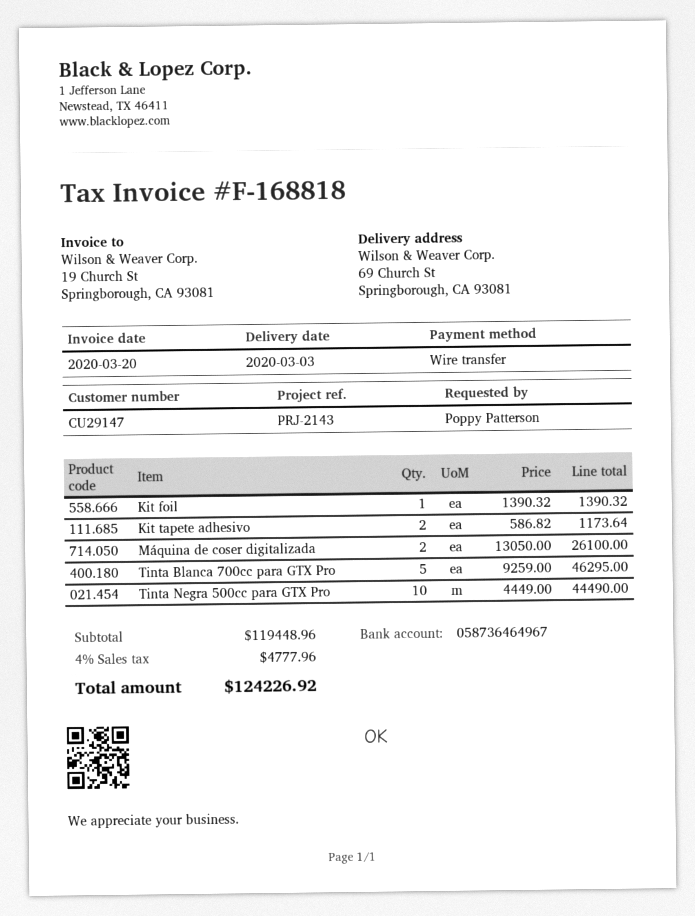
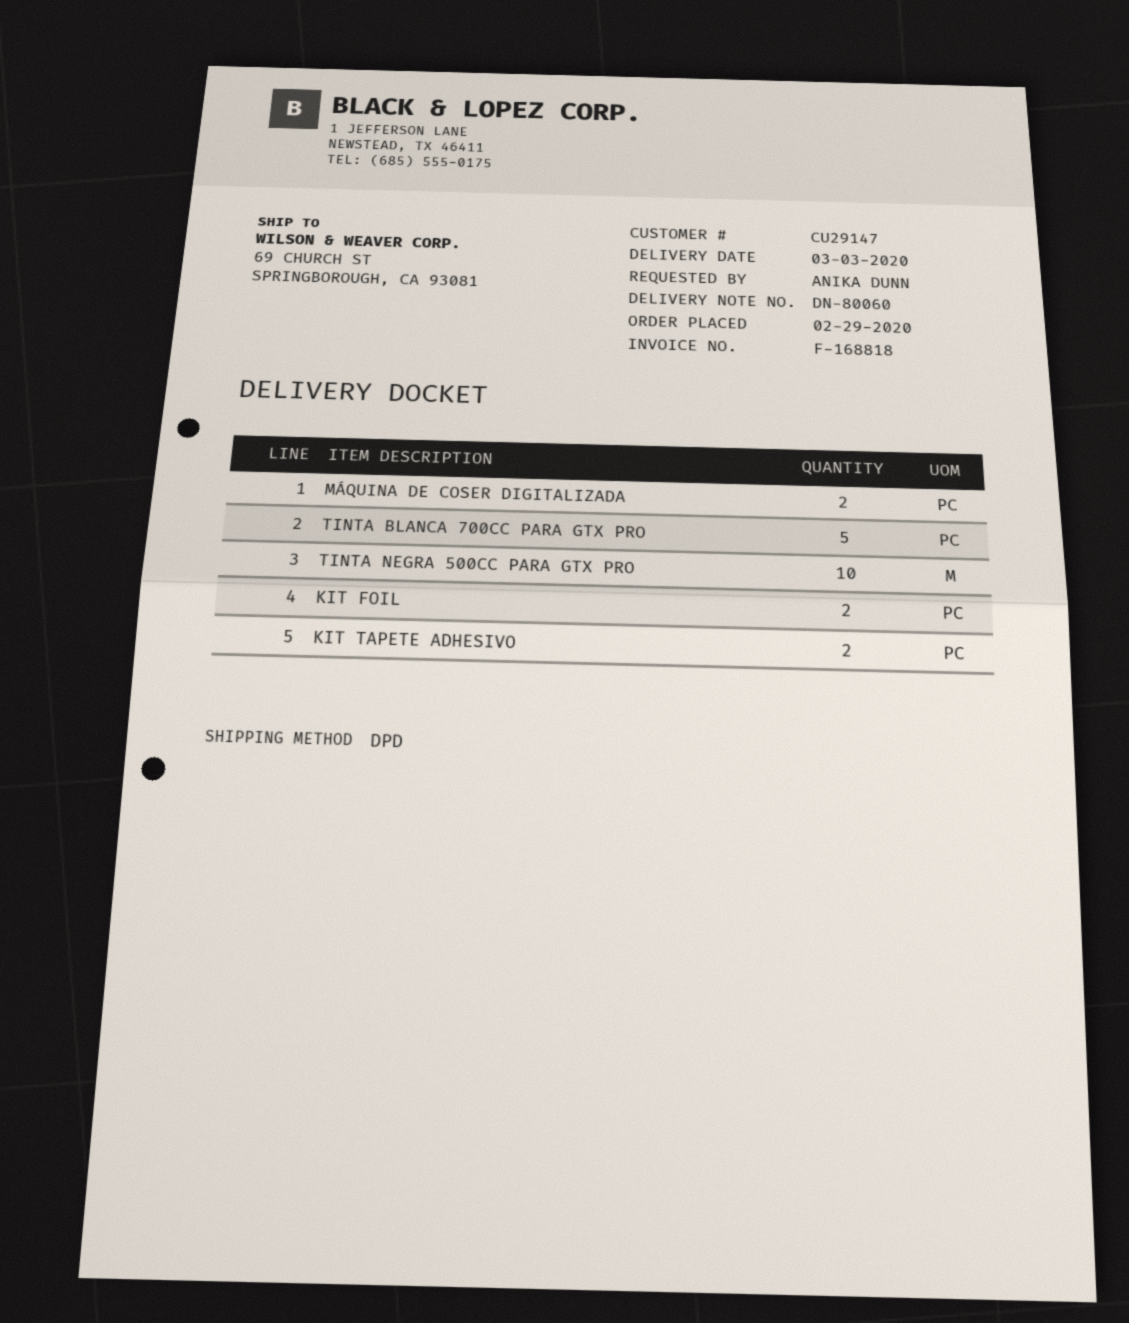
ordered by: Poppy Patterson -> ANIKA DUNN
Kit foil: 1 -> 2

